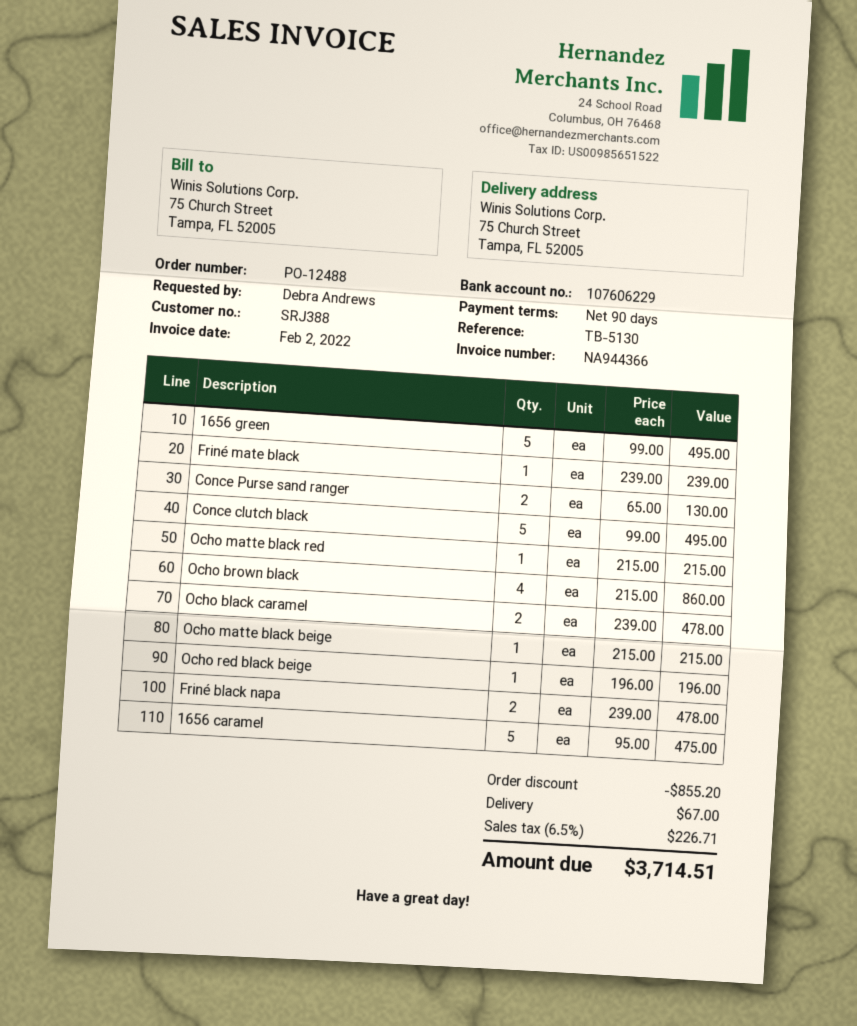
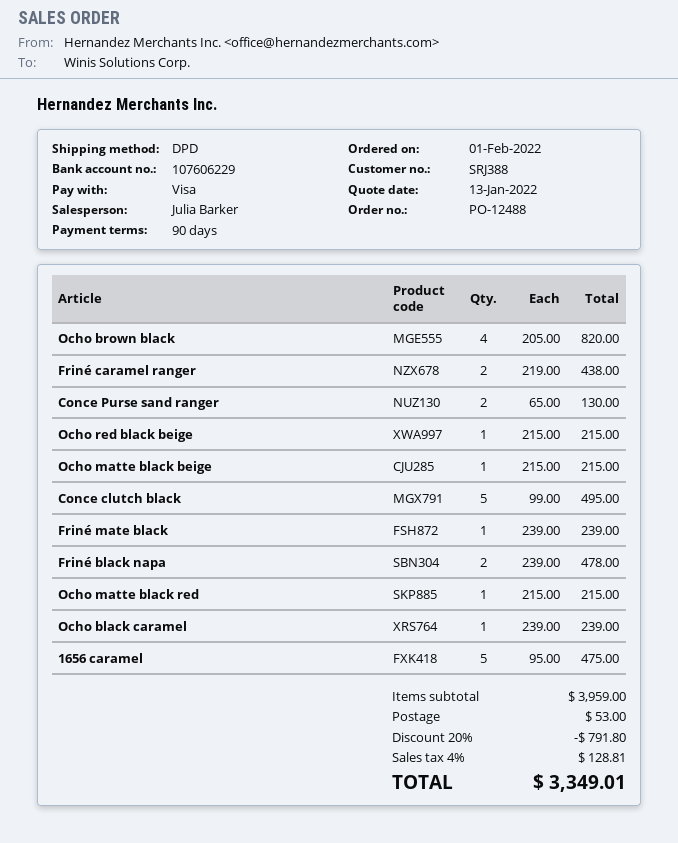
1656 green: 5 x 99.00 = 495.00 -> none
Ocho brown black: 4 x 215.00 = 860.00 -> 4 x 205.00 = 820.00
Ocho black caramel: 2 x 239.00 = 478.00 -> 1 x 239.00 = 239.00
Ocho red black beige: 1 x 196.00 = 196.00 -> 1 x 215.00 = 215.00
Friné caramel ranger: none -> 2 x 219.00 = 438.00
discount: 855.20 -> 791.80
shipping: 67.00 -> 53.00
tax: 6.5% = 226.71 -> 4% = 128.81
total: 3714.51 -> 3349.01

